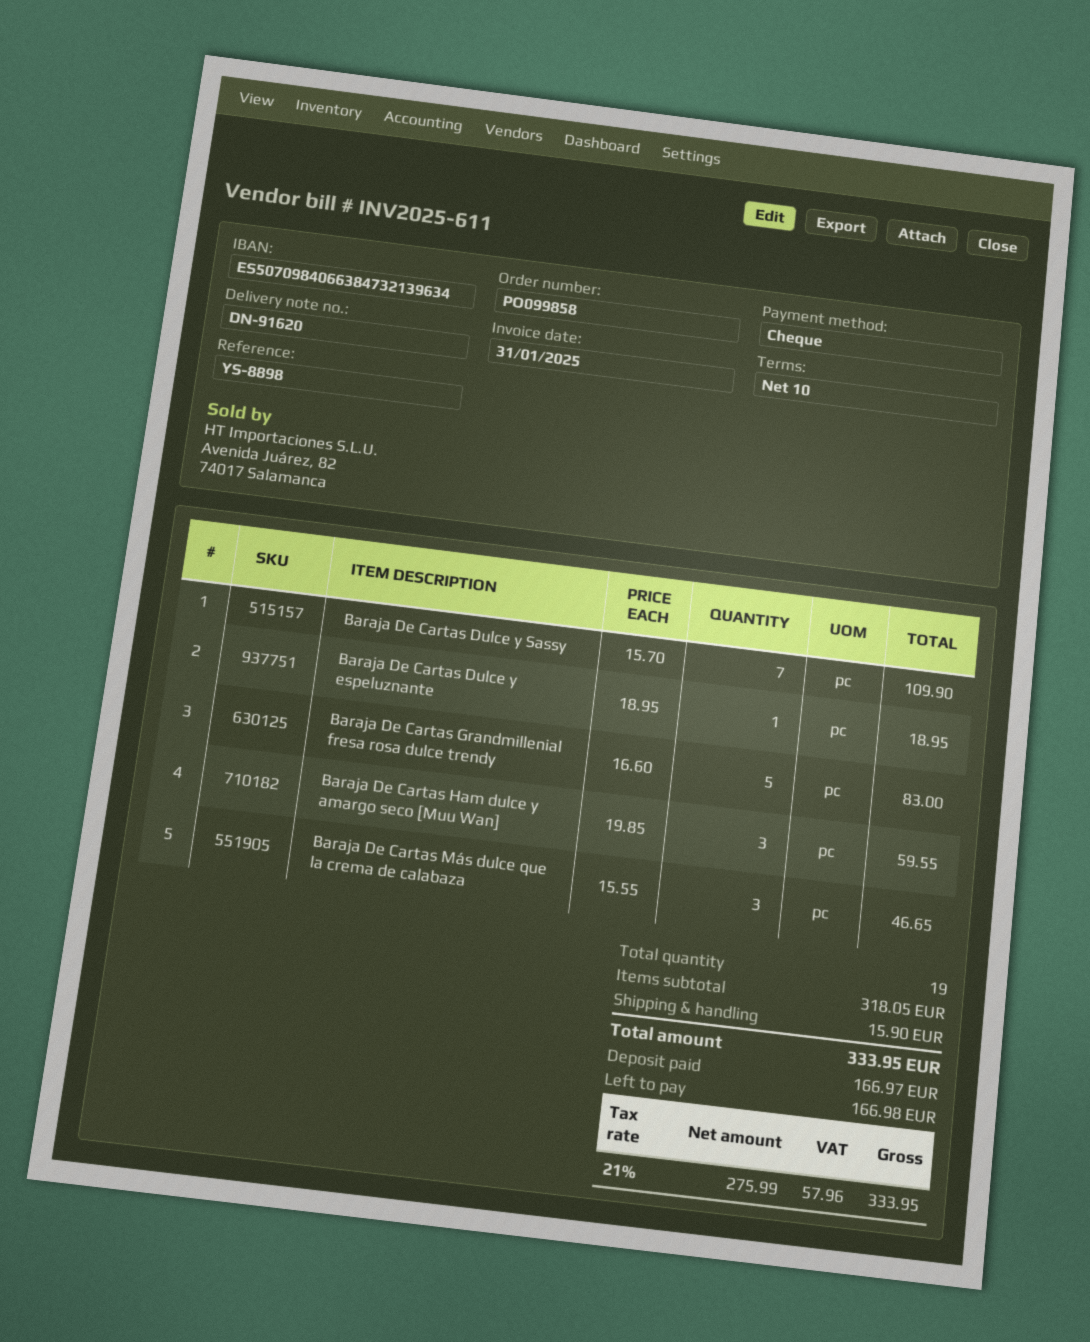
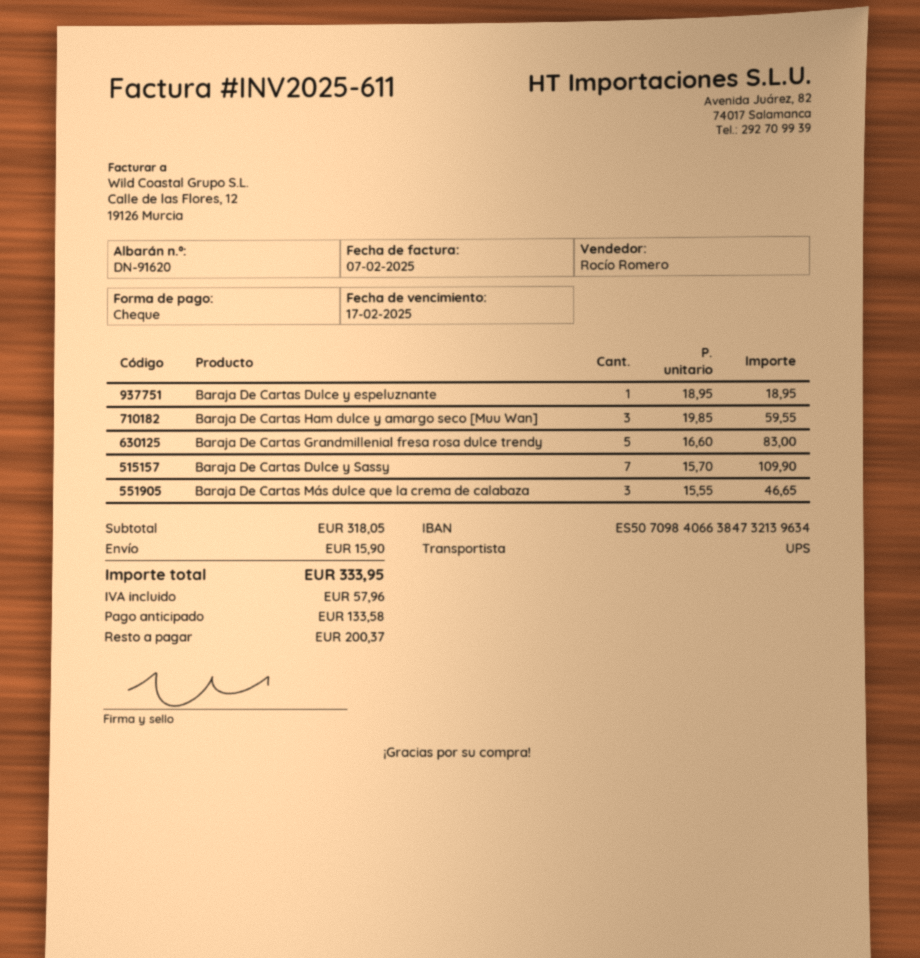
invoice date: 2025-01-31 -> 2025-02-07
deposit: 166.97 -> 133.58
balance: 166.98 -> 200.37

